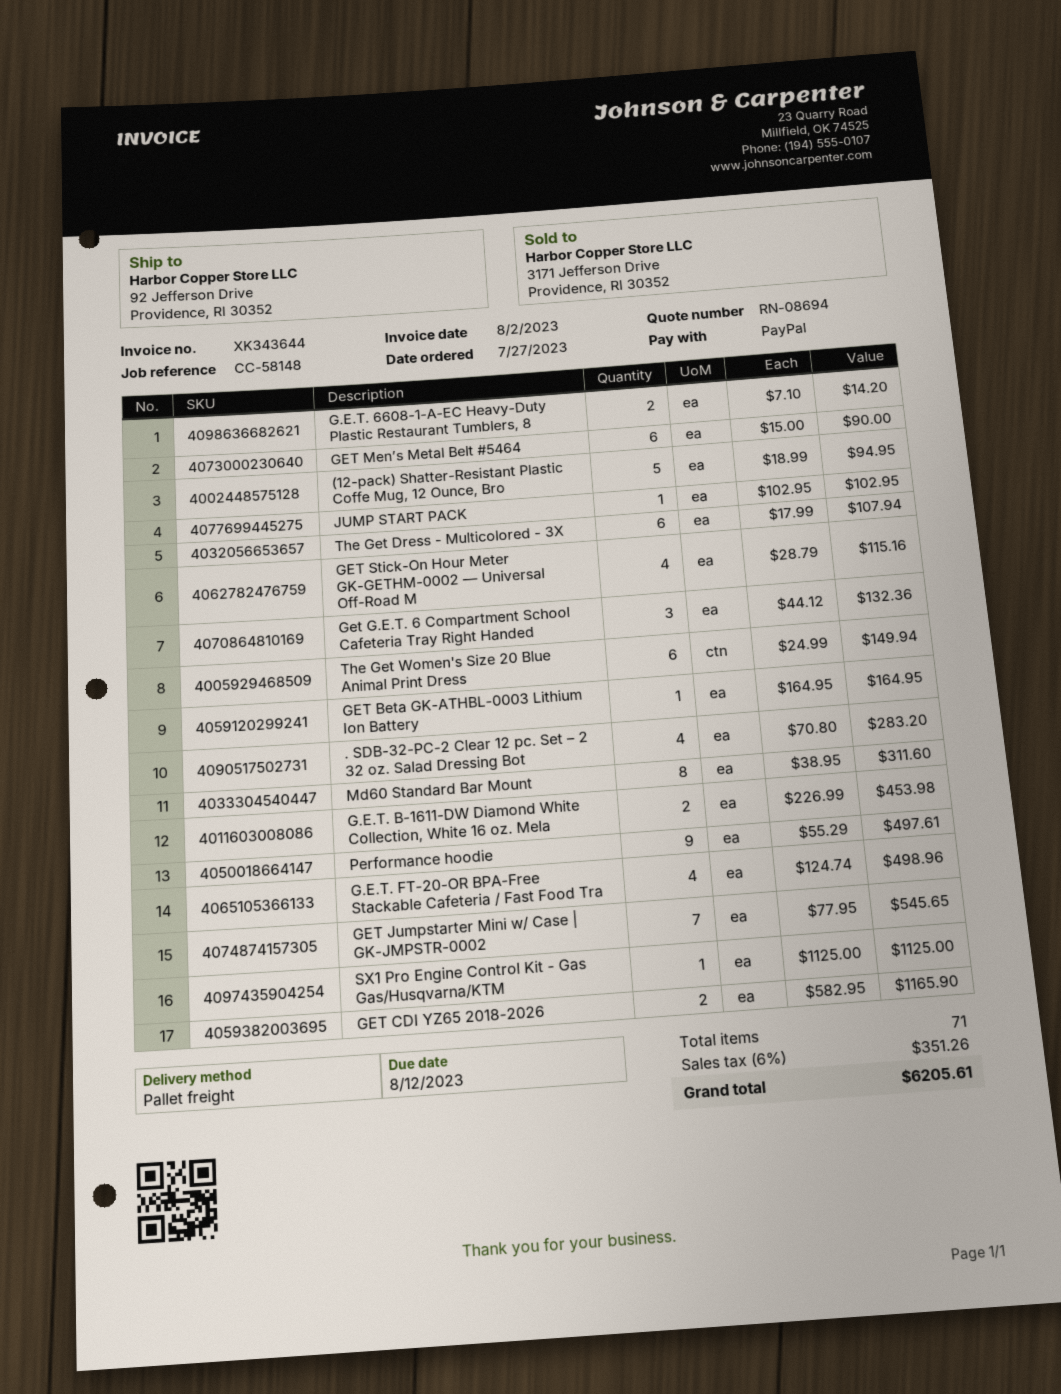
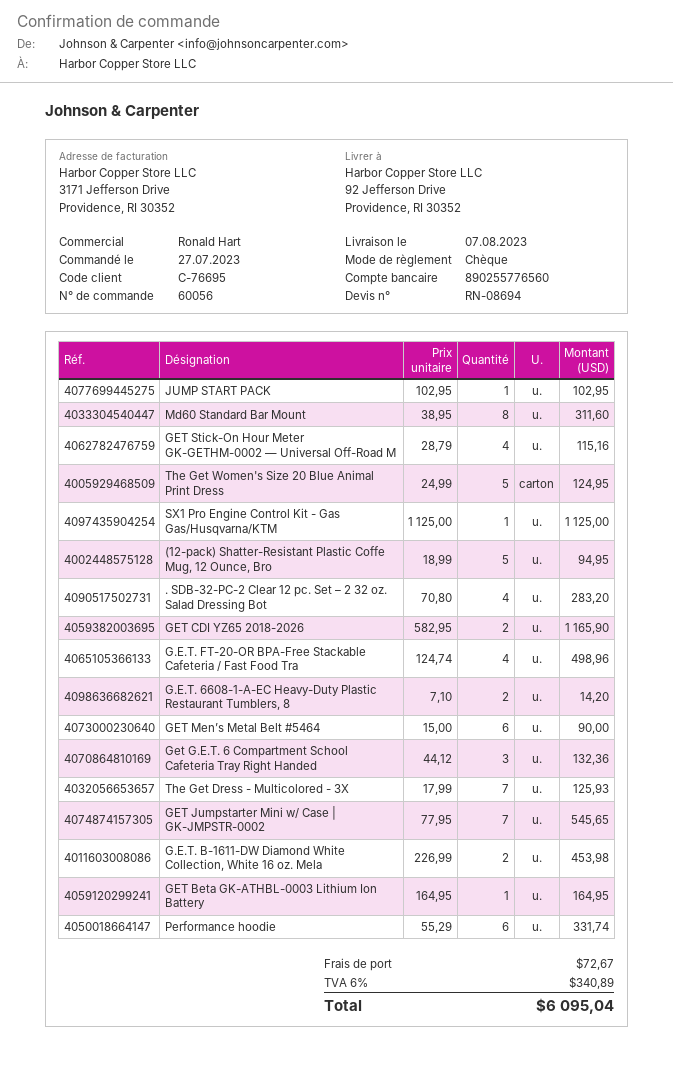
payment method: PayPal -> cheque
The Get Dress - Multicolored - 3X: 6 x 17.99 = 107.94 -> 7 x 17.99 = 125.93
The Get Women's Size 20 Blue Animal Print Dress: 6 x 24.99 = 149.94 -> 5 x 24.99 = 124.95
Performance hoodie: 9 x 55.29 = 497.61 -> 6 x 55.29 = 331.74
shipping: none -> 72.67
tax: 6% = 351.26 -> 6% = 340.89
total: 6205.61 -> 6095.04

